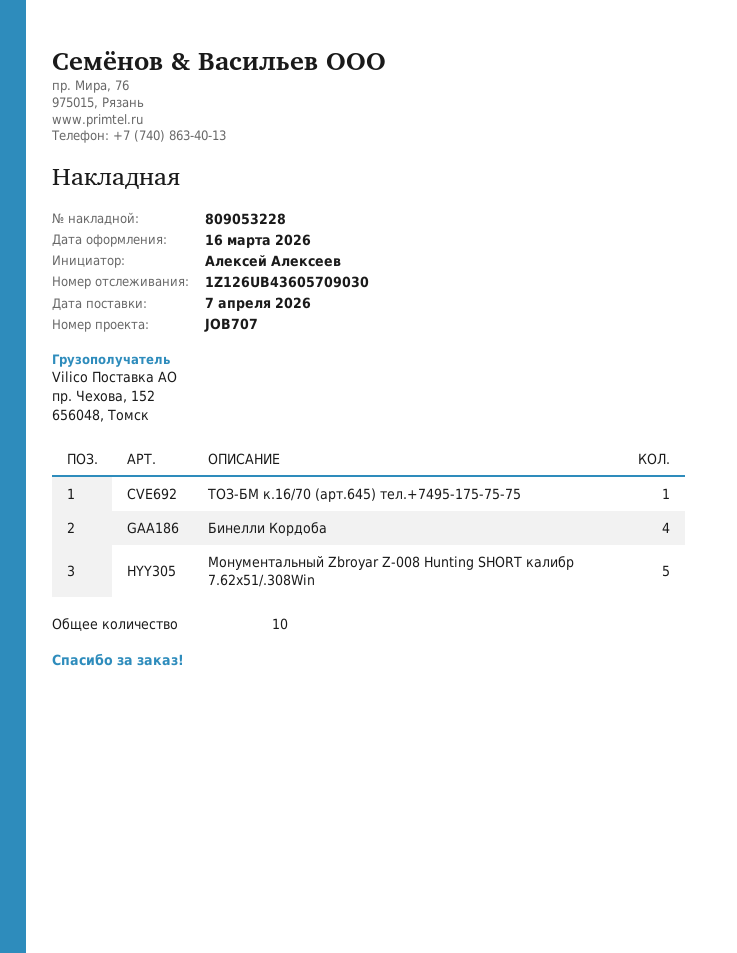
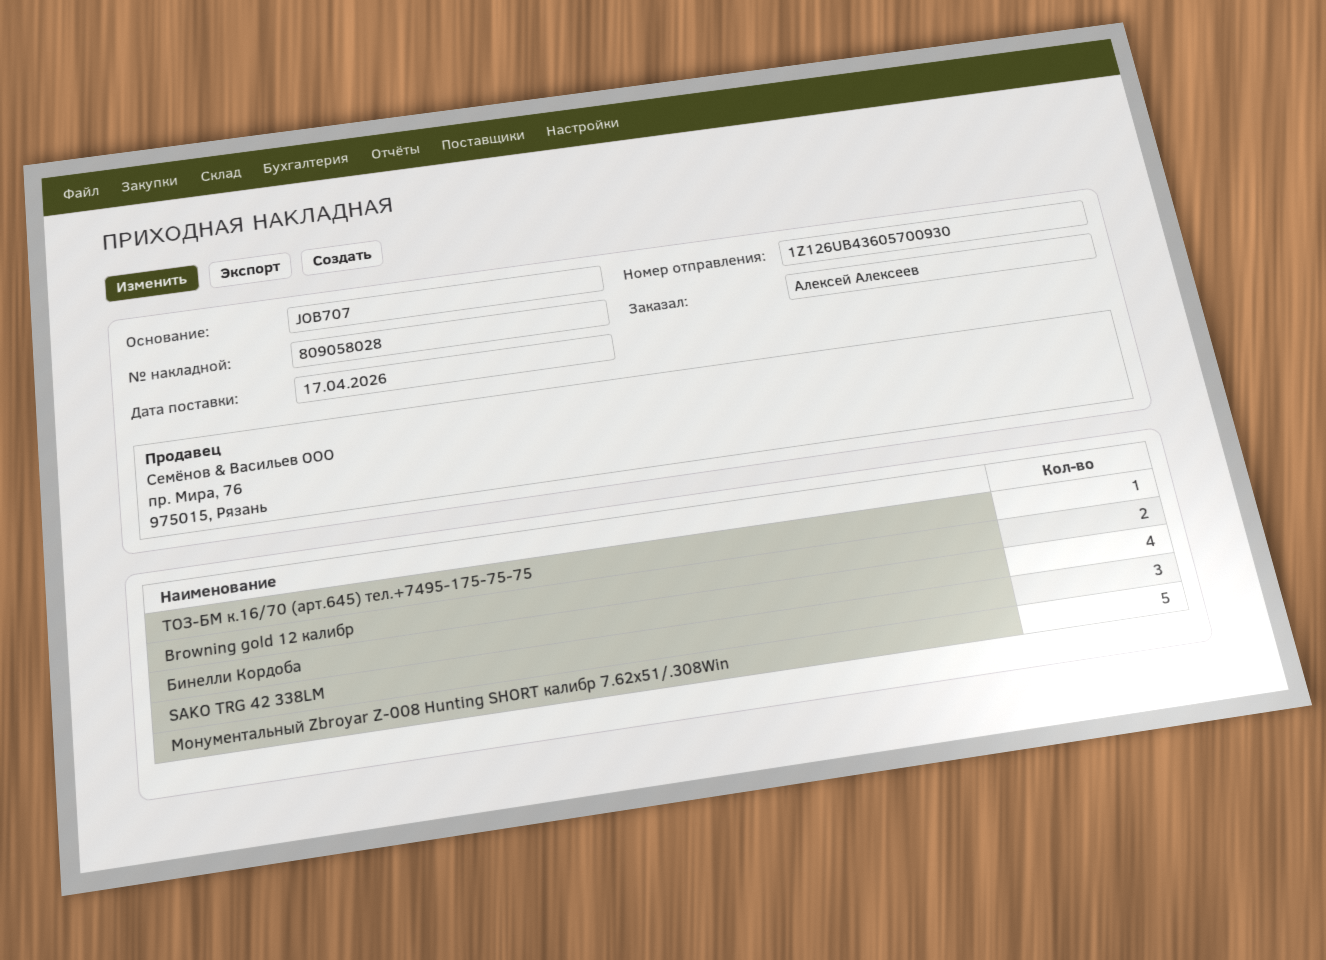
delivery note number: 809053228 -> 809058028
delivery date: 2026-04-07 -> 2026-04-17
tracking number: 1Z126UB43605709030 -> 1Z126UB43605700930
Browning gold 12 калибр: none -> 2
SAKO TRG 42 338LM: none -> 3

